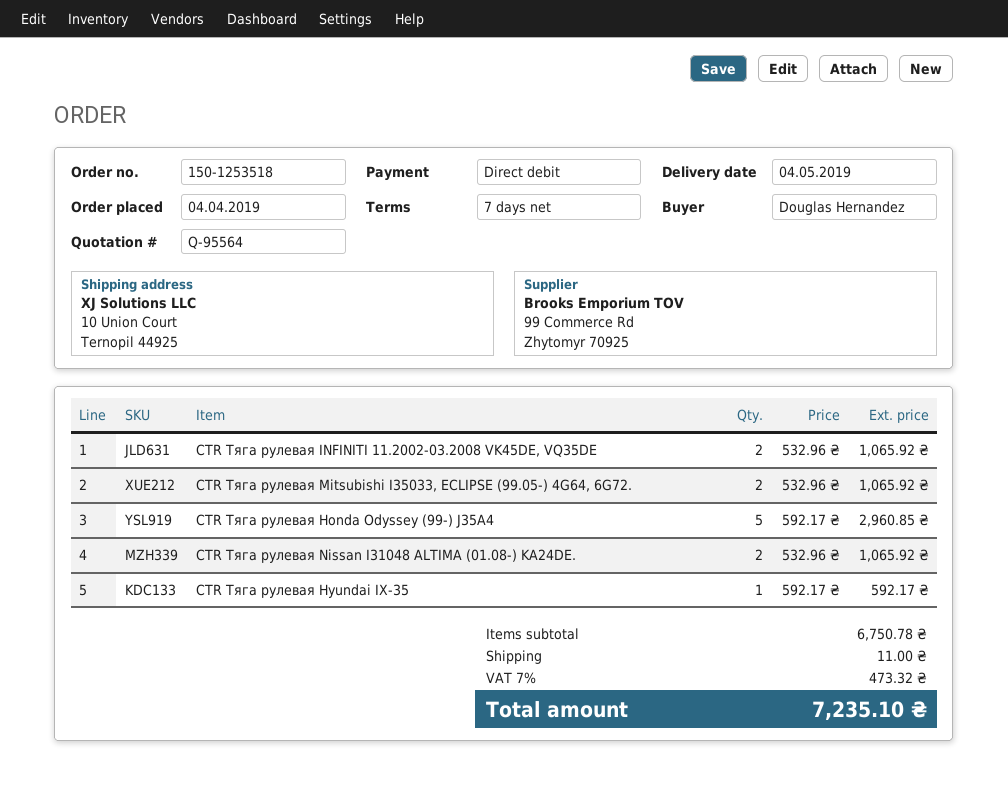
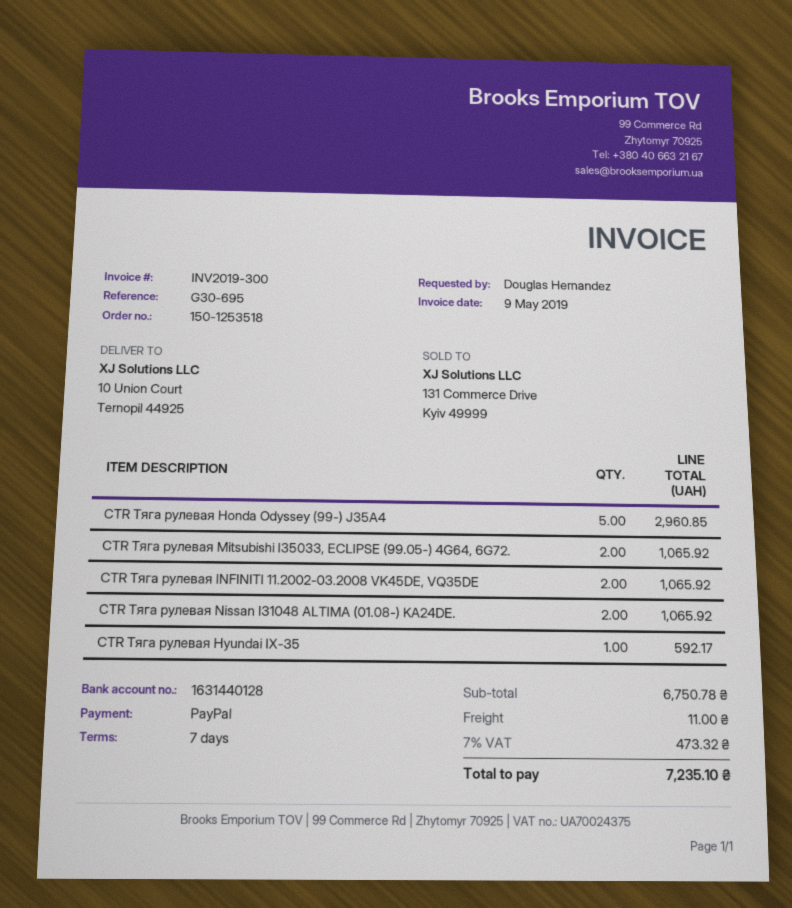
payment method: direct debit -> PayPal

